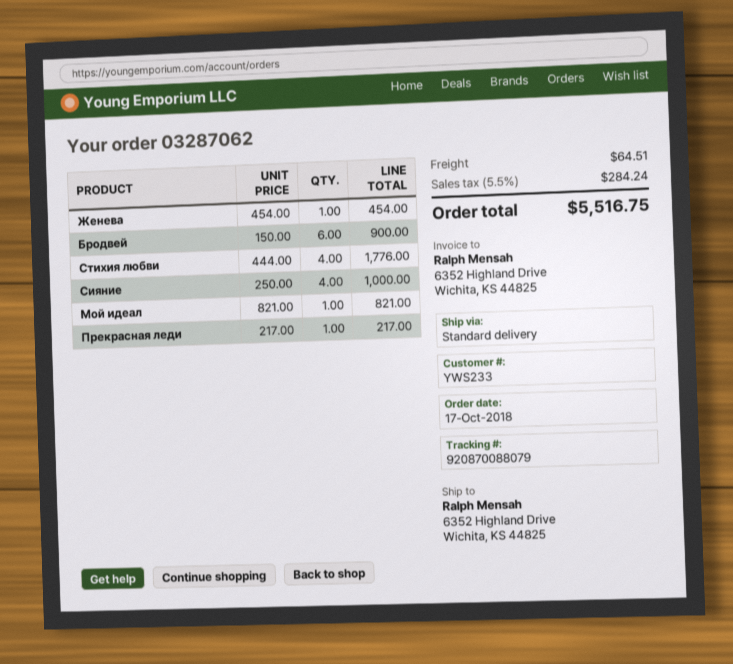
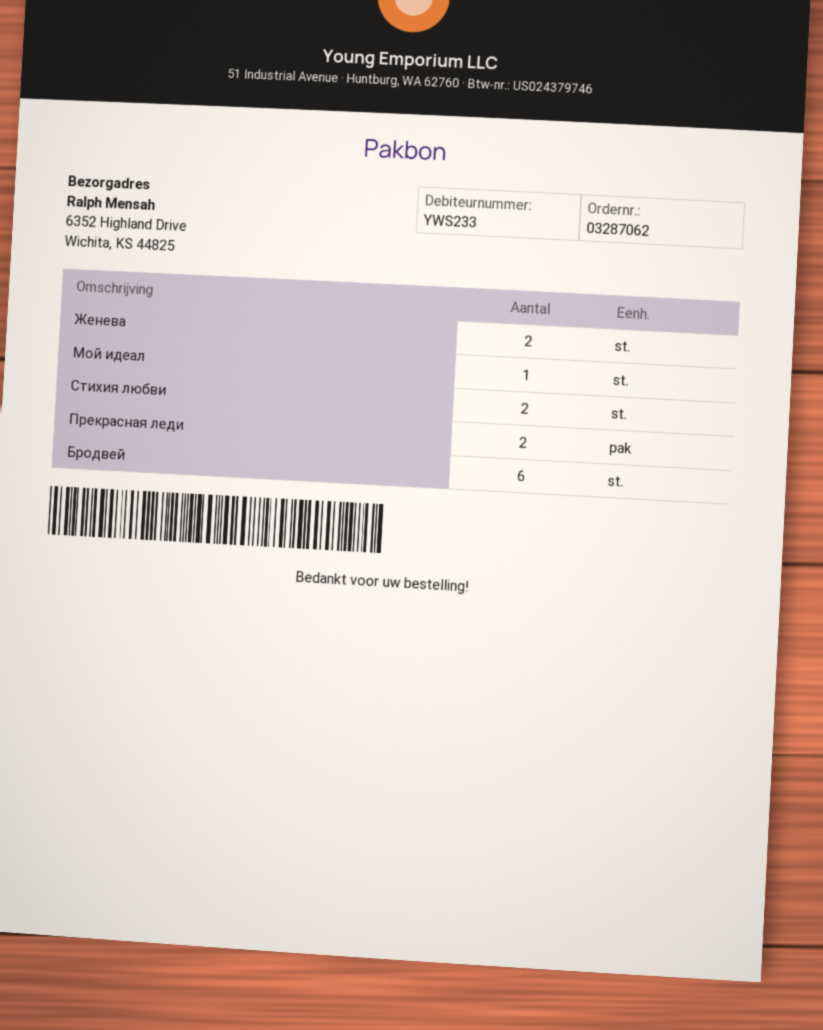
Женева: 1 -> 2
Стихия любви: 4 -> 2
Сияние: 4 -> none
Прекрасная леди: 1 -> 2

